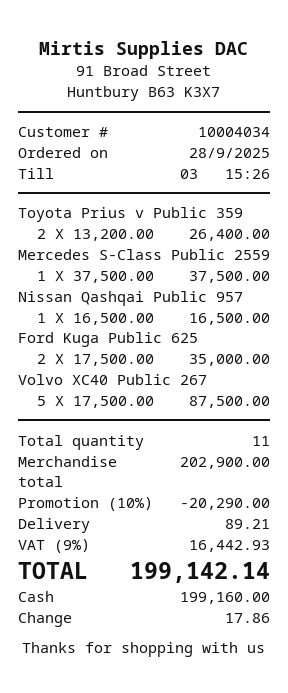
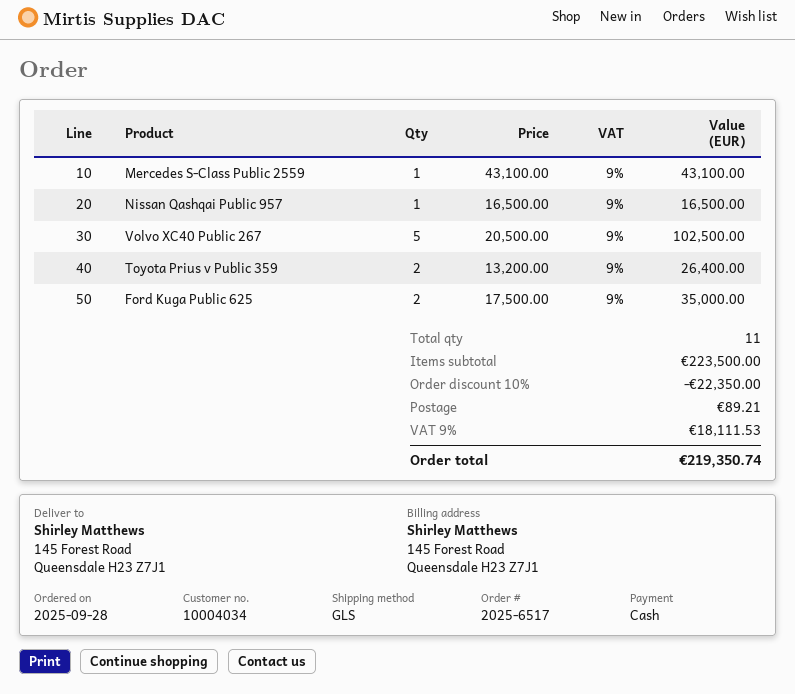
Mercedes S-Class Public 2559: 1 x 37500.00 = 37500.00 -> 1 x 43100.00 = 43100.00
Volvo XC40 Public 267: 5 x 17500.00 = 87500.00 -> 5 x 20500.00 = 102500.00
subtotal: 202900.00 -> 223500.00
discount: 10% = 20290.00 -> 10% = 22350.00
tax: 9% = 16442.93 -> 9% = 18111.53
total: 199142.14 -> 219350.74

